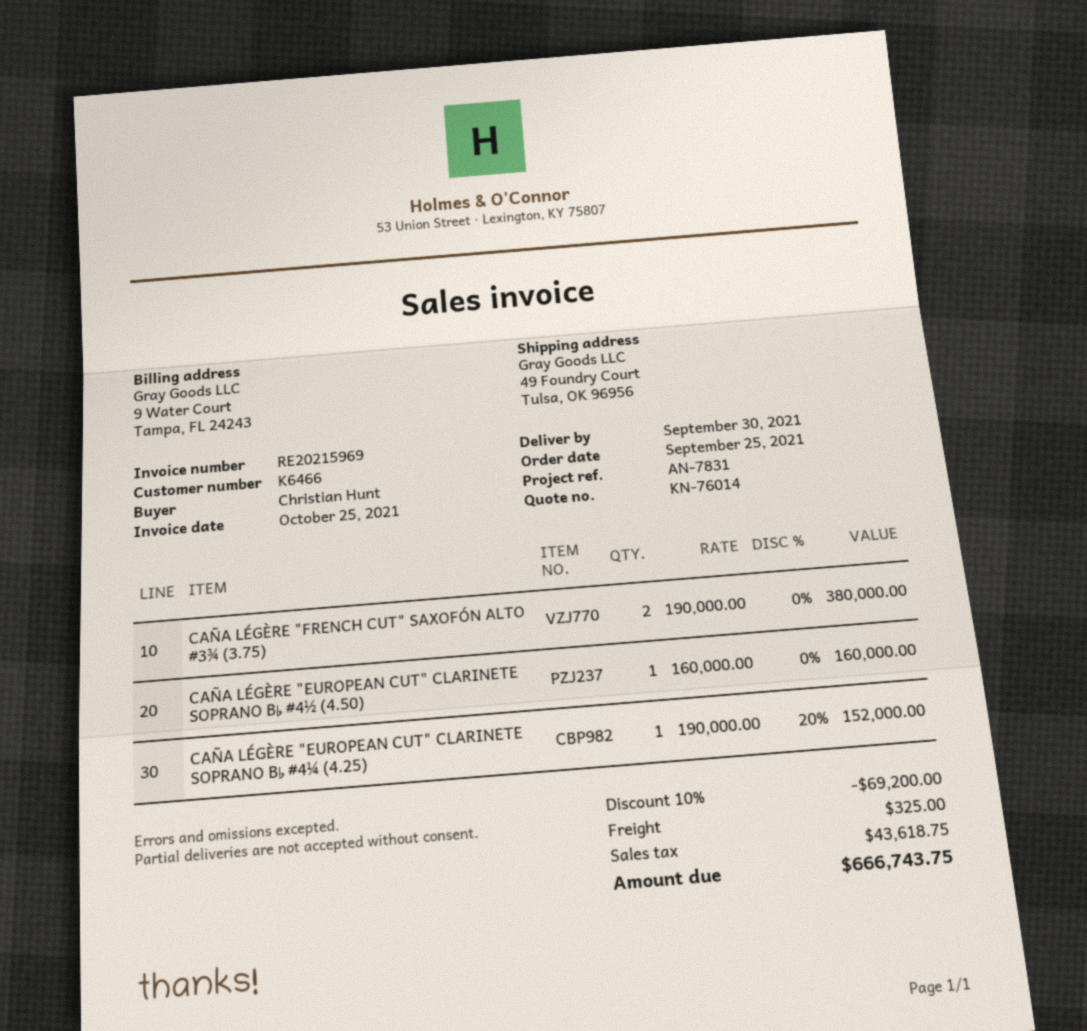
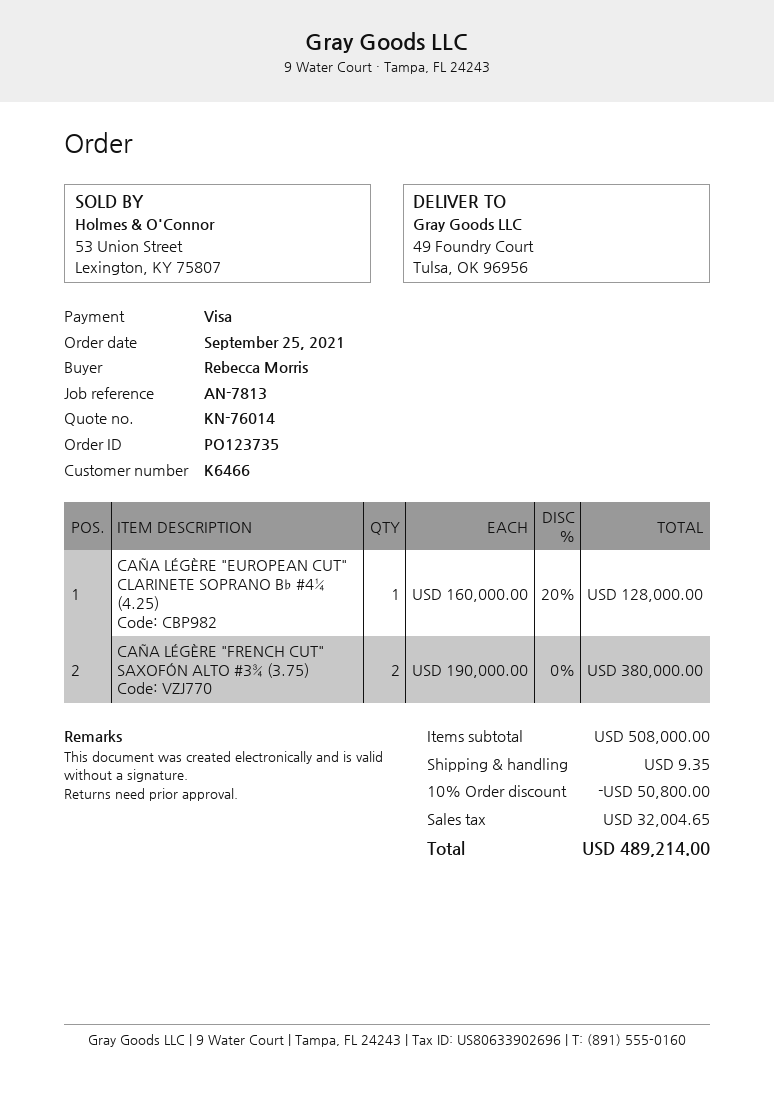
reference: AN-7831 -> AN-7813
ordered by: Christian Hunt -> Rebecca Morris
CAÑA LÉGÈRE "EUROPEAN CUT" CLARINETE SOPRANO B♭ #4½ (4.50): 1 x 160000.00 = 160000.00 -> none
CAÑA LÉGÈRE "EUROPEAN CUT" CLARINETE SOPRANO B♭ #4¼ (4.25): 1 x 190000.00 - 20% = 152000.00 -> 1 x 160000.00 - 20% = 128000.00
discount: 10% = 69200.00 -> 10% = 50800.00
shipping: 325.00 -> 9.35
tax: 43618.75 -> 32004.65
total: 666743.75 -> 489214.00

